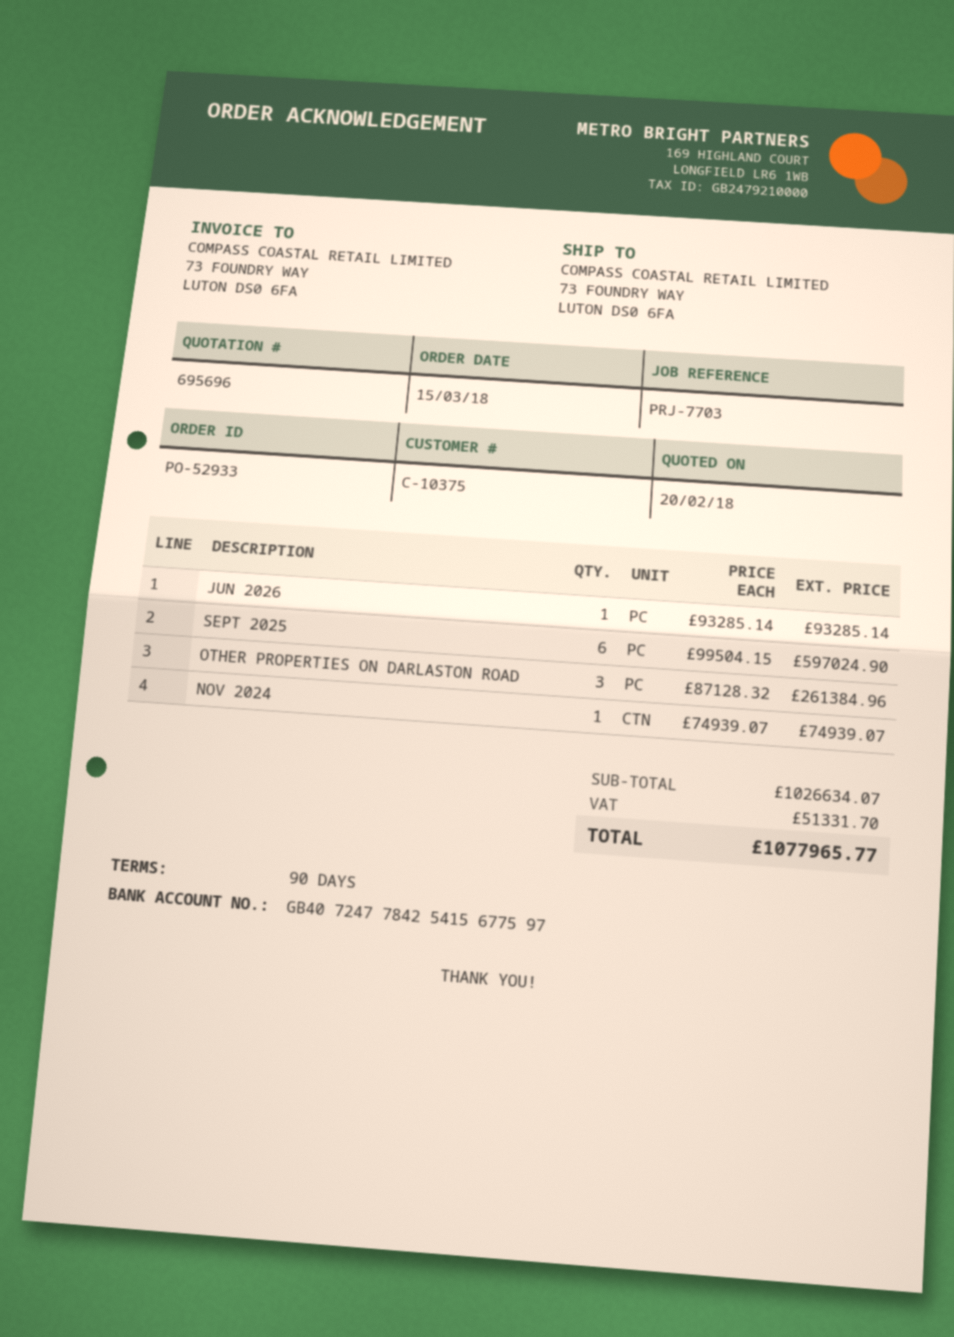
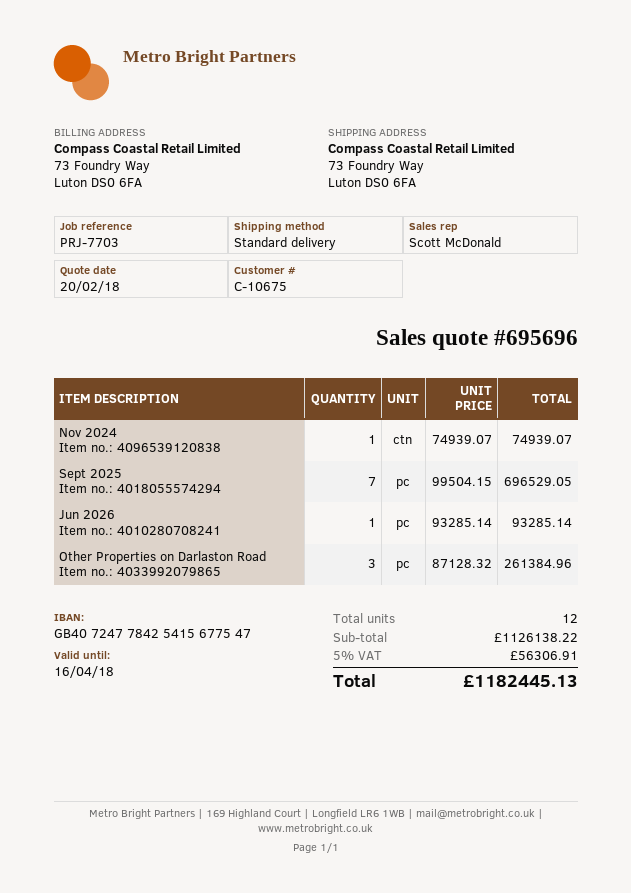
customer number: C-10375 -> C-10675
bank account: GB40724778425415677597 -> GB40724778425415677547
SEPT 2025: 6 x 99504.15 = 597024.90 -> 7 x 99504.15 = 696529.05
subtotal: 1026634.07 -> 1126138.22
tax: 51331.70 -> 56306.91
total: 1077965.77 -> 1182445.13

